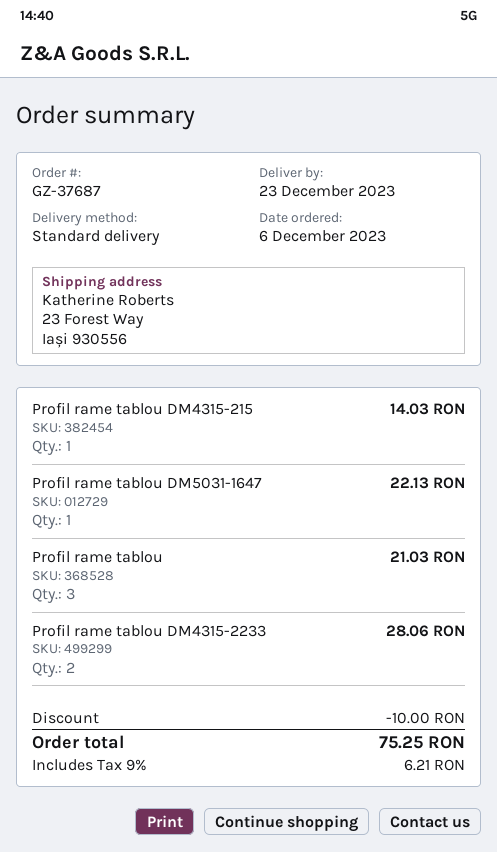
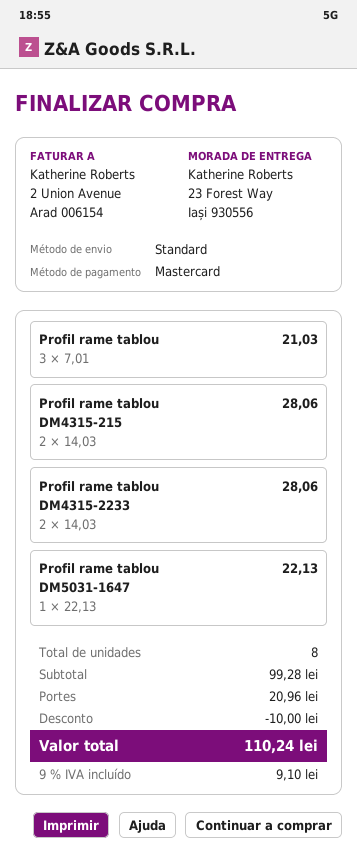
Profil rame tablou DM4315-215: 1 for 14.03 -> 2 for 28.06
shipping: none -> 20.96
tax: 9% = 6.21 -> 9% = 9.10
total: 75.25 -> 110.24

